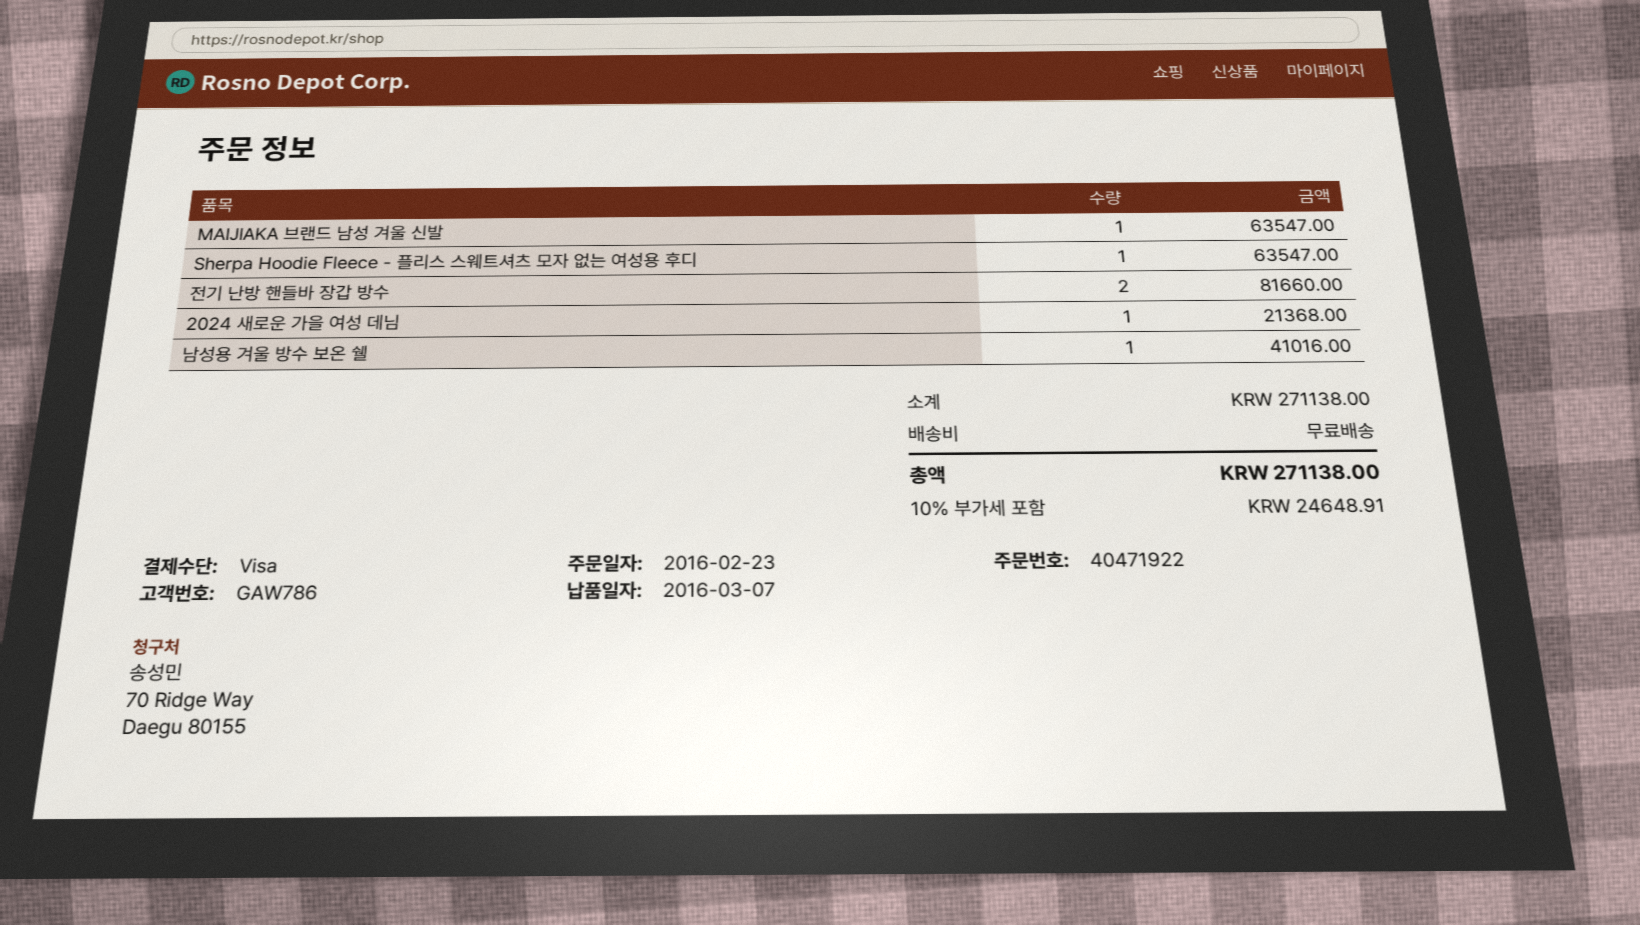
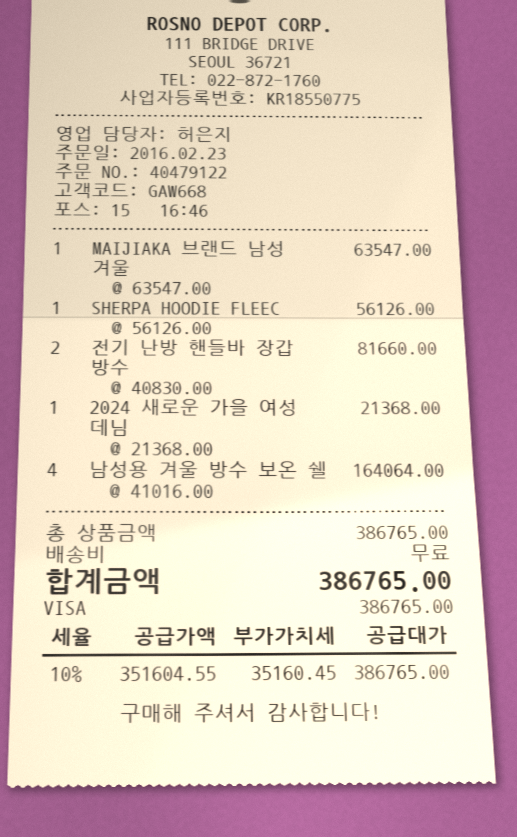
order number: 40471922 -> 40479122
customer number: GAW786 -> GAW668
Sherpa Hoodie Fleece - 플리스 스웨트셔츠 모자 없는 여성용 후디: 1 for 63547.00 -> 1 for 56126.00
남성용 겨울 방수 보온 쉘: 1 for 41016.00 -> 4 for 164064.00
subtotal: 271138.00 -> 386765.00
tax: 10% = 24648.91 -> 10% = 35160.45
total: 271138.00 -> 386765.00

